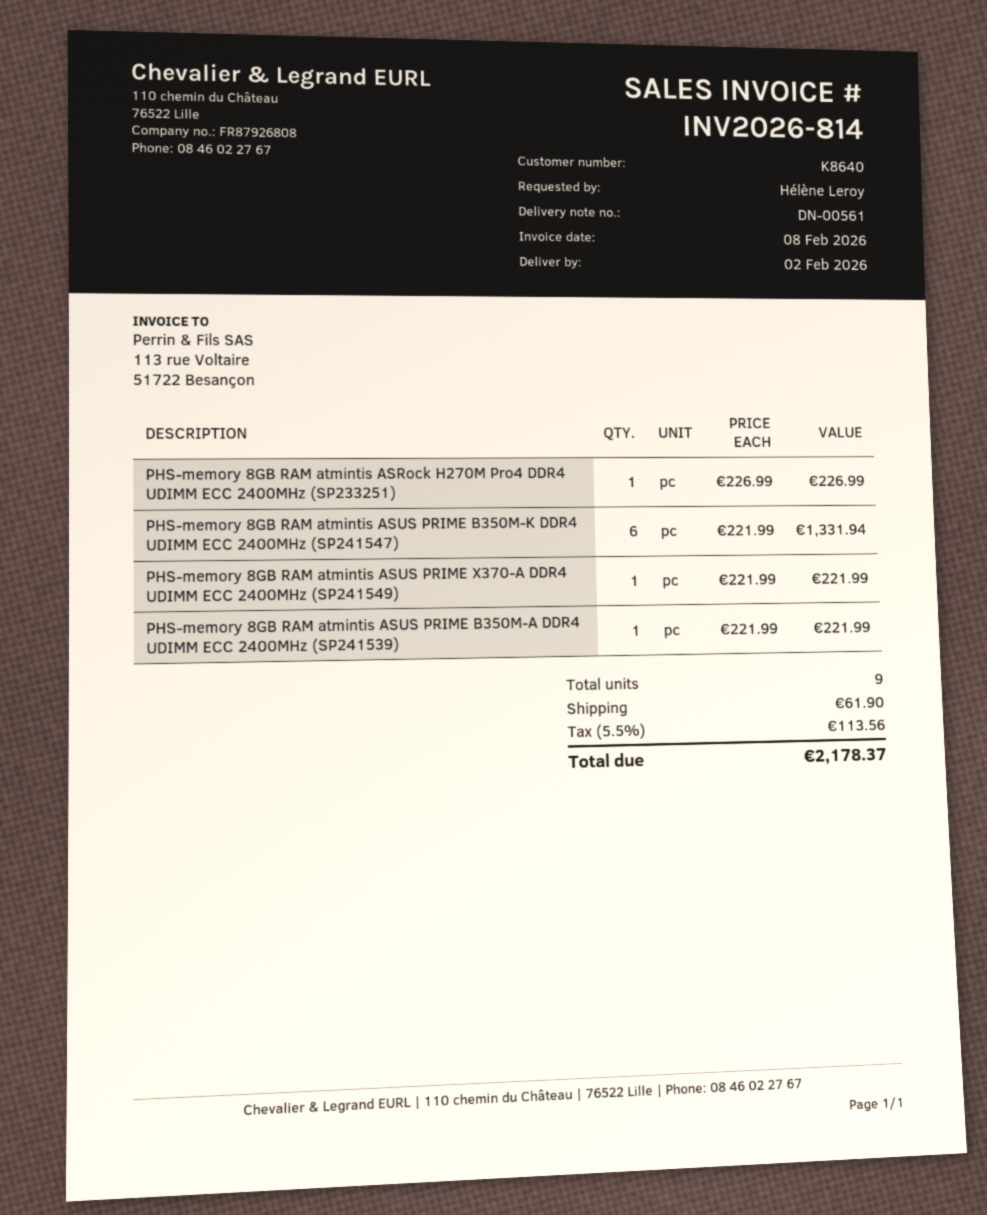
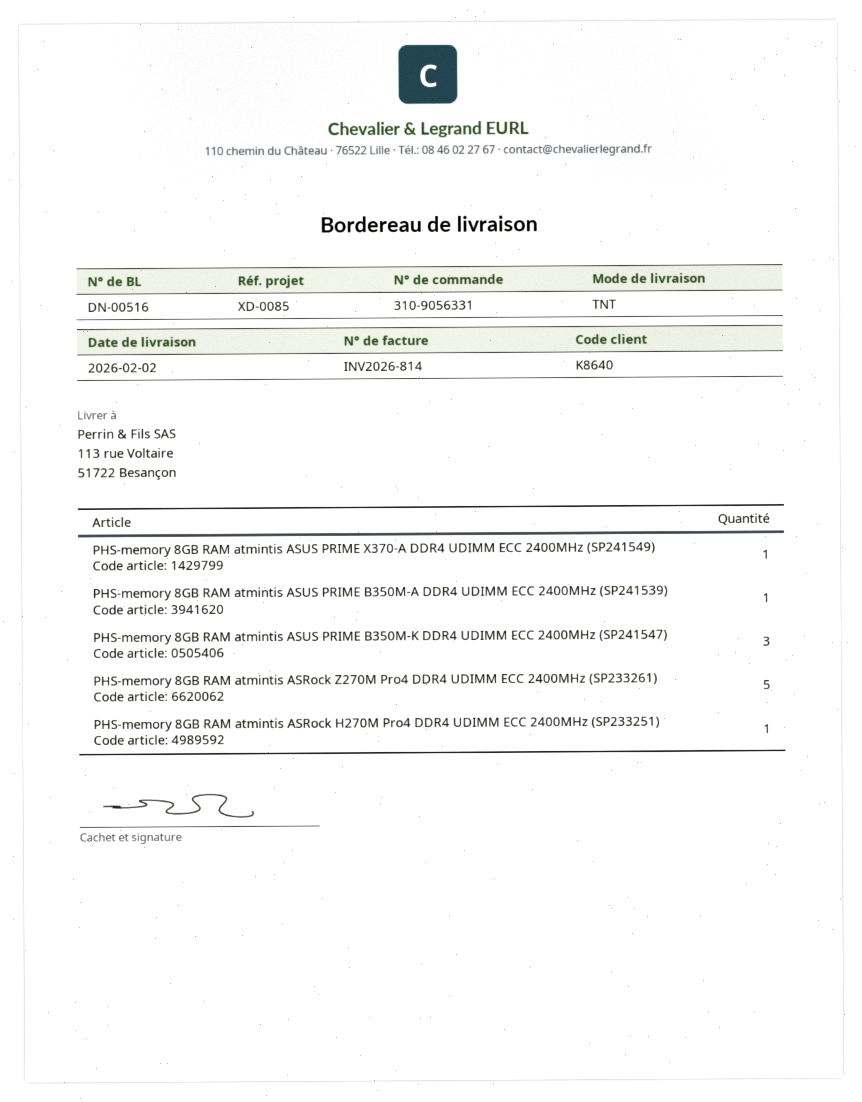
delivery note number: DN-00561 -> DN-00516
PHS-memory 8GB RAM atmintis ASUS PRIME B350M-K DDR4 UDIMM ECC 2400MHz (SP241547): 6 -> 3
PHS-memory 8GB RAM atmintis ASRock Z270M Pro4 DDR4 UDIMM ECC 2400MHz (SP233261): none -> 5

